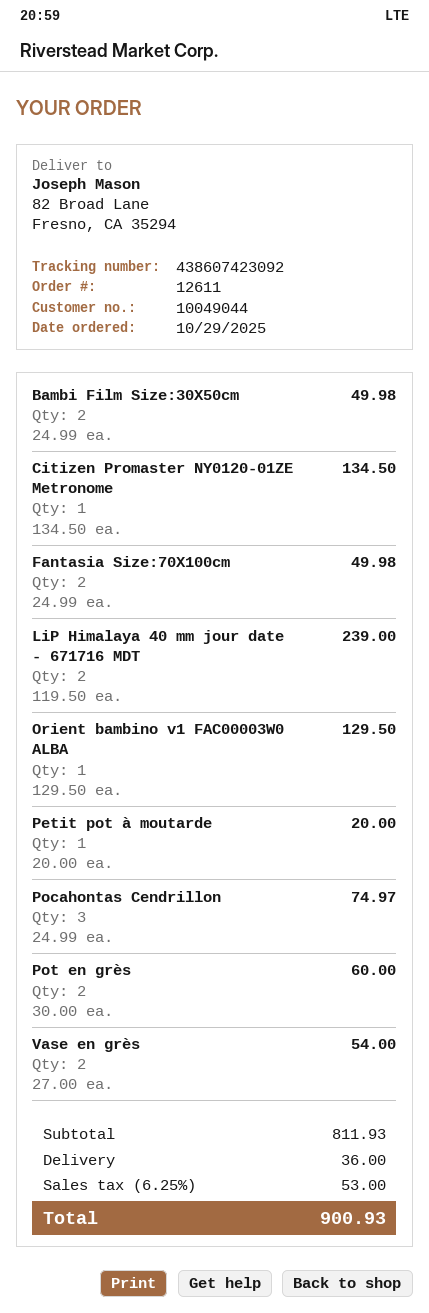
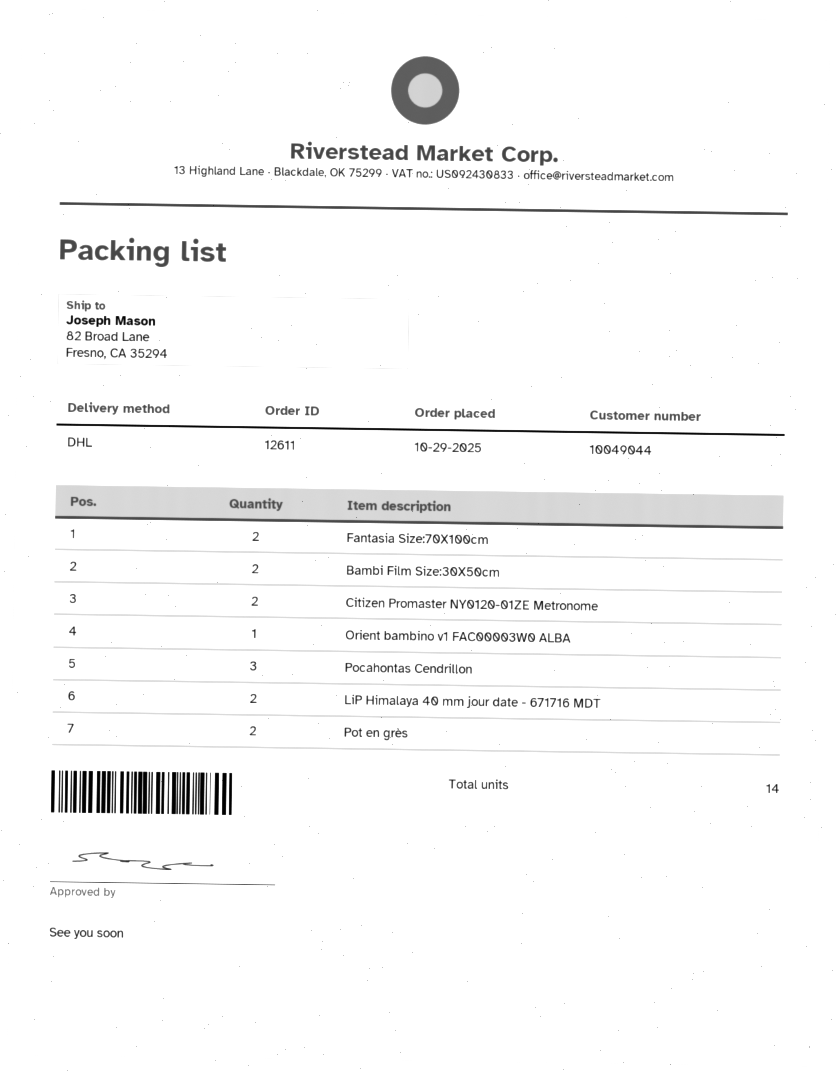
Citizen Promaster NY0120-01ZE Metronome: 1 -> 2
Petit pot à moutarde: 1 -> none
Vase en grès: 2 -> none

